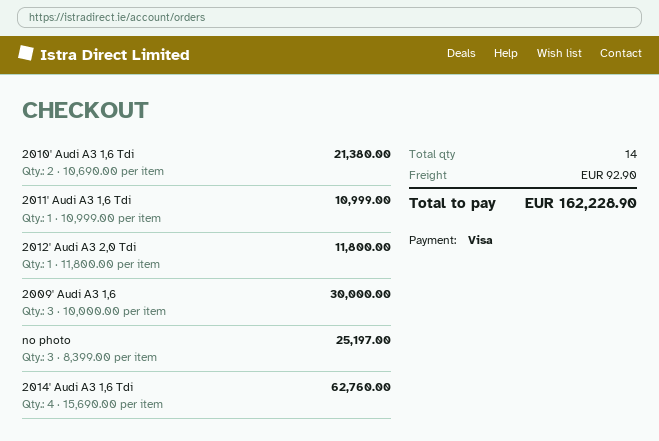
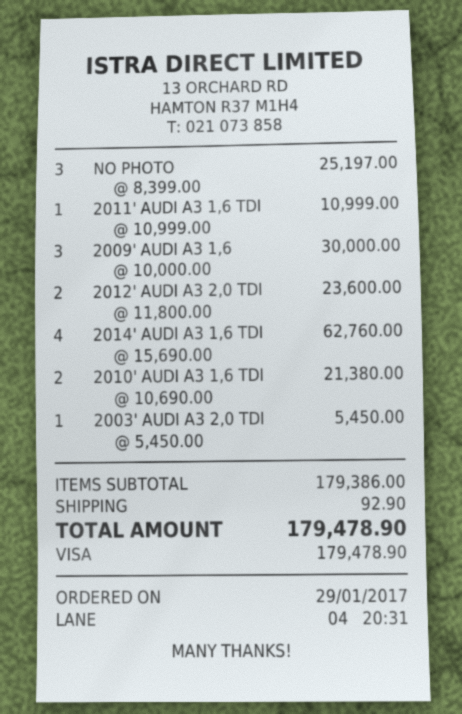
2012' Audi A3 2,0 Tdi: 1 x 11800.00 = 11800.00 -> 2 x 11800.00 = 23600.00
2003' AUDI A3 2,0 TDI: none -> 1 x 5450.00 = 5450.00
total: 162228.90 -> 179478.90

